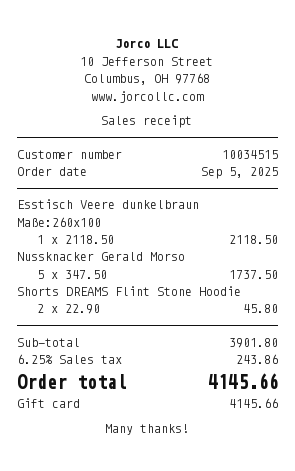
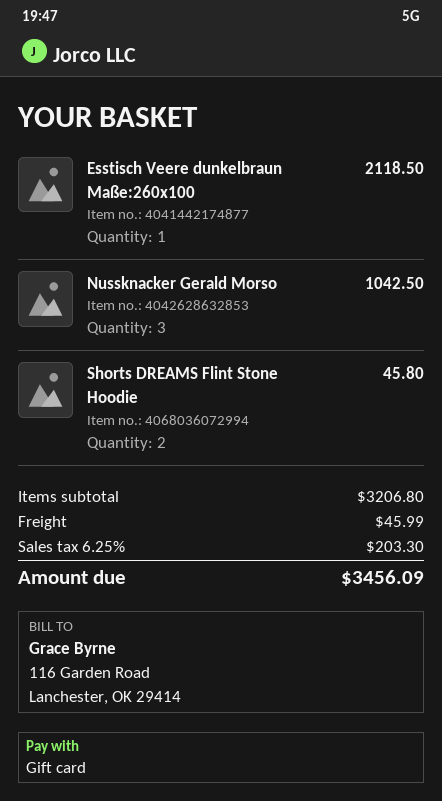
Nussknacker Gerald Morso: 5 for 1737.50 -> 3 for 1042.50
subtotal: 3901.80 -> 3206.80
shipping: none -> 45.99
tax: 6.25% = 243.86 -> 6.25% = 203.30
total: 4145.66 -> 3456.09

